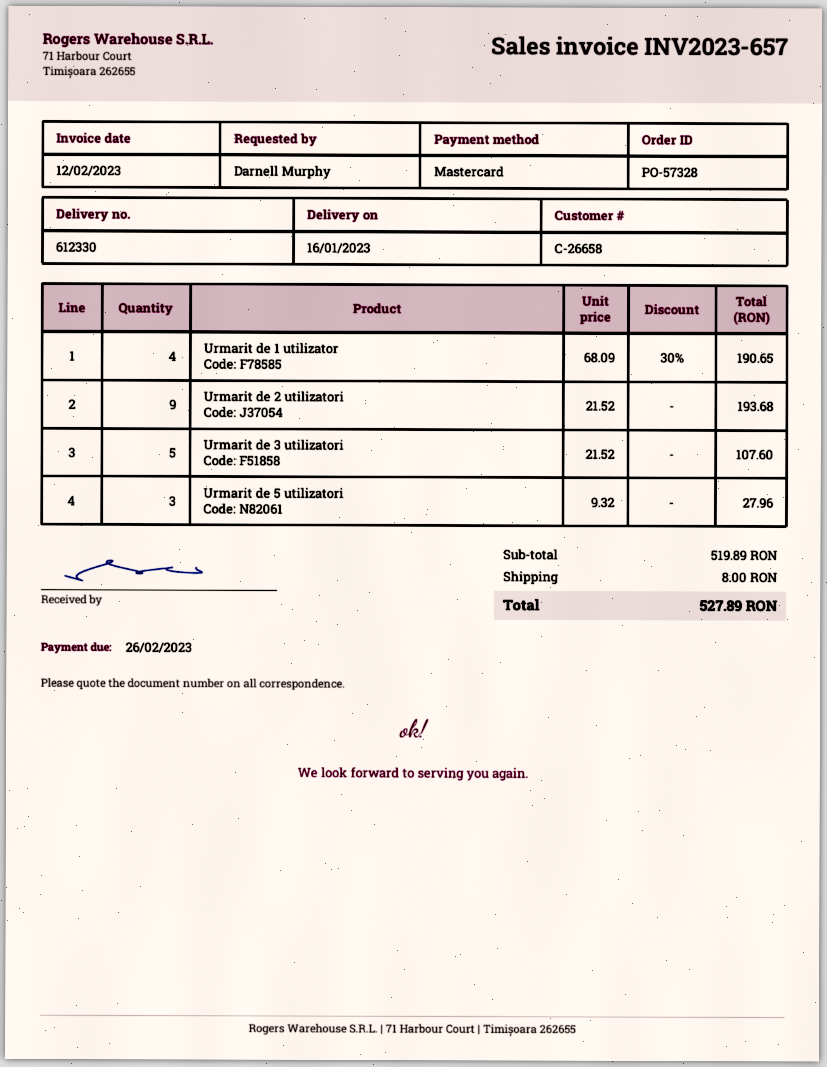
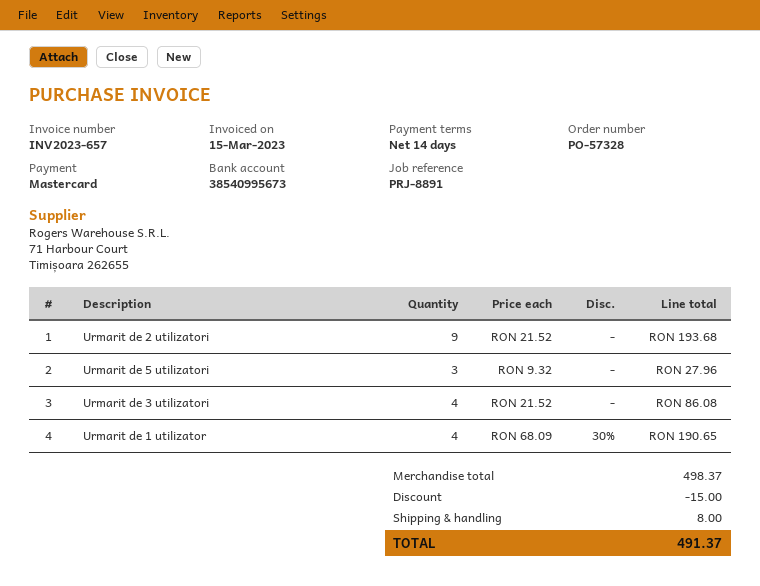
invoice date: 2023-02-12 -> 2023-03-15
Urmarit de 3 utilizatori: 5 x 21.52 = 107.60 -> 4 x 21.52 = 86.08
subtotal: 519.89 -> 498.37
discount: none -> 15.00
total: 527.89 -> 491.37

